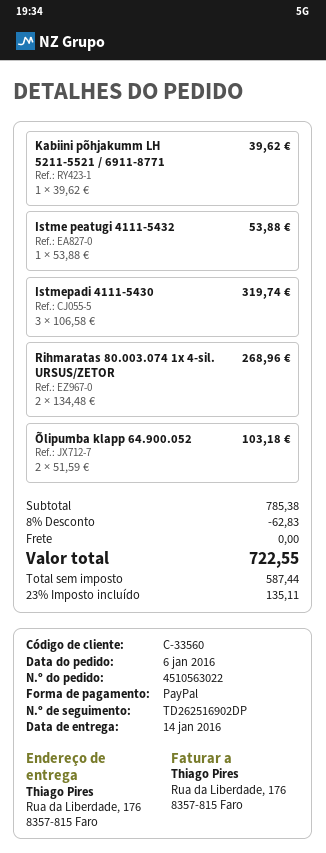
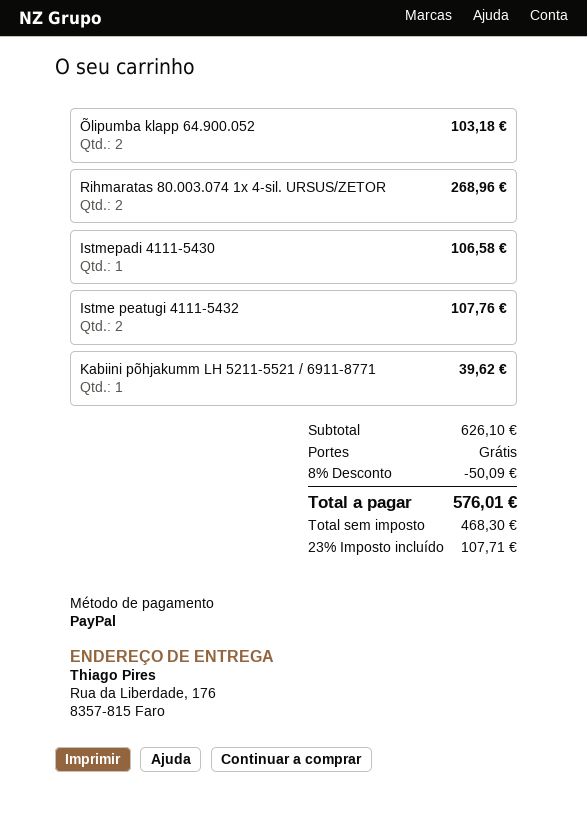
Istme peatugi 4111-5432: 1 for 53.88 -> 2 for 107.76
Istmepadi 4111-5430: 3 for 319.74 -> 1 for 106.58
subtotal: 785.38 -> 626.10
discount: 8% = 62.83 -> 8% = 50.09
net: 587.44 -> 468.30
tax: 23% = 135.11 -> 23% = 107.71
total: 722.55 -> 576.01

